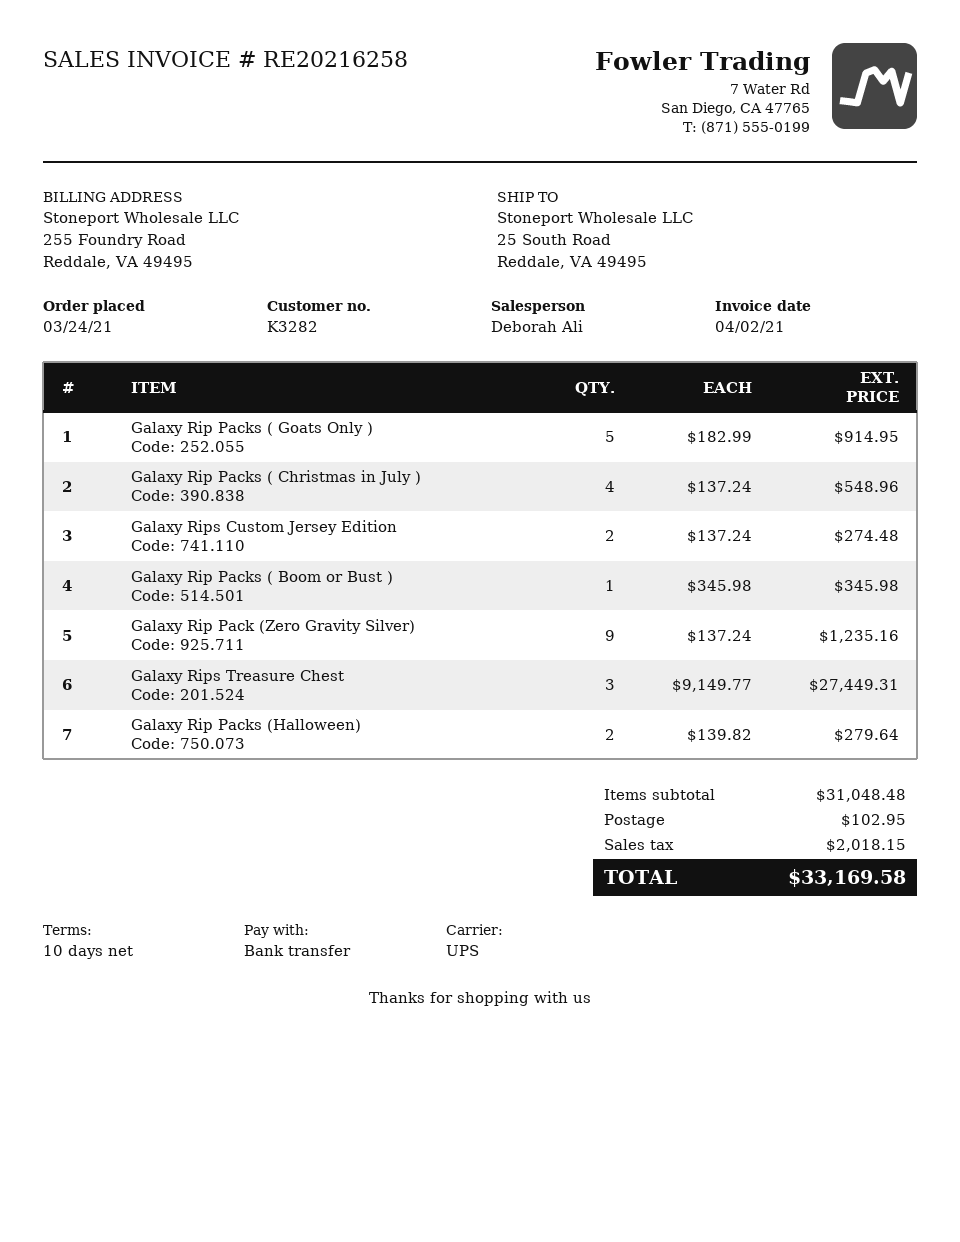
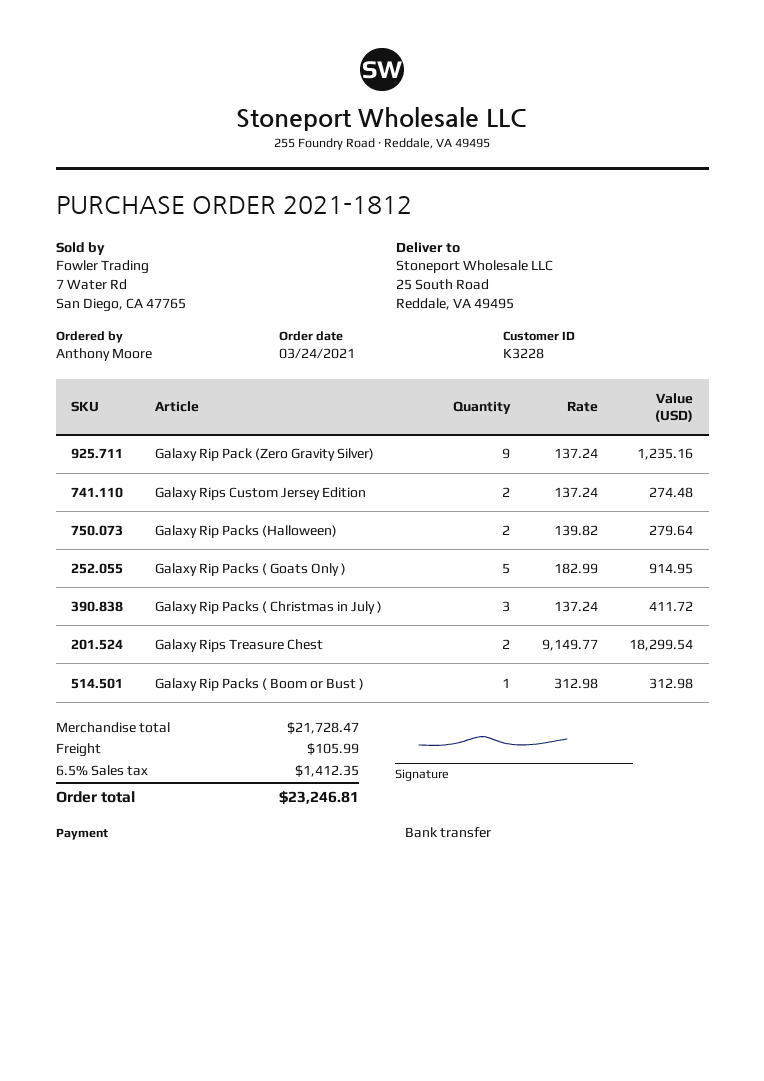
customer number: K3282 -> K3228
Galaxy Rip Packs ( Christmas in July ): 4 x 137.24 = 548.96 -> 3 x 137.24 = 411.72
Galaxy Rip Packs ( Boom or Bust ): 1 x 345.98 = 345.98 -> 1 x 312.98 = 312.98
Galaxy Rips Treasure Chest: 3 x 9149.77 = 27449.31 -> 2 x 9149.77 = 18299.54
subtotal: 31048.48 -> 21728.47
shipping: 102.95 -> 105.99
tax: 2018.15 -> 1412.35
total: 33169.58 -> 23246.81

